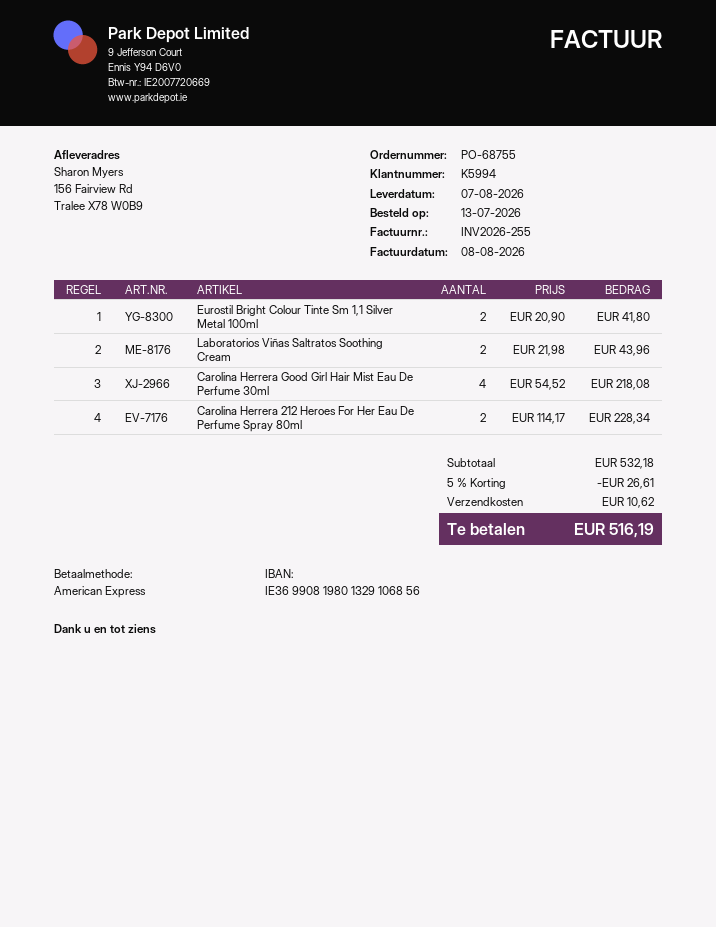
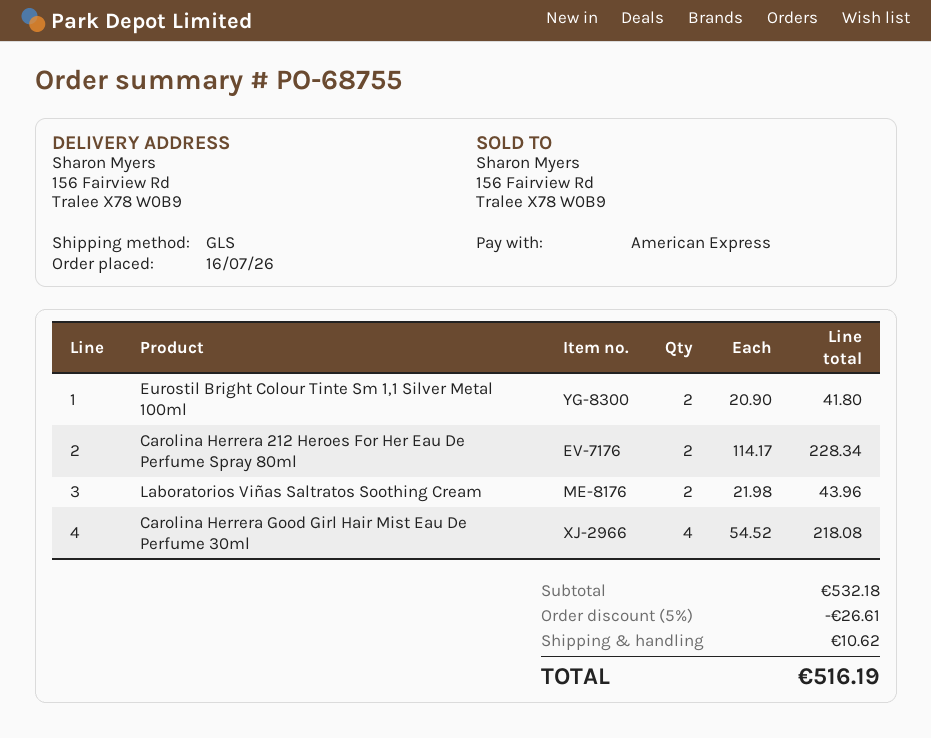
order date: 2026-07-13 -> 2026-07-16

